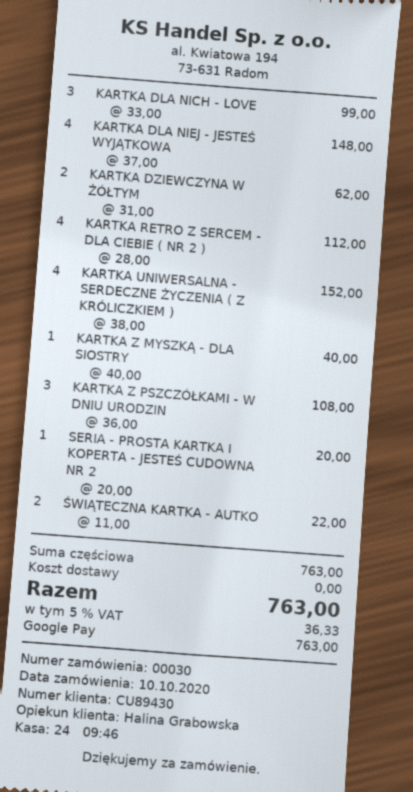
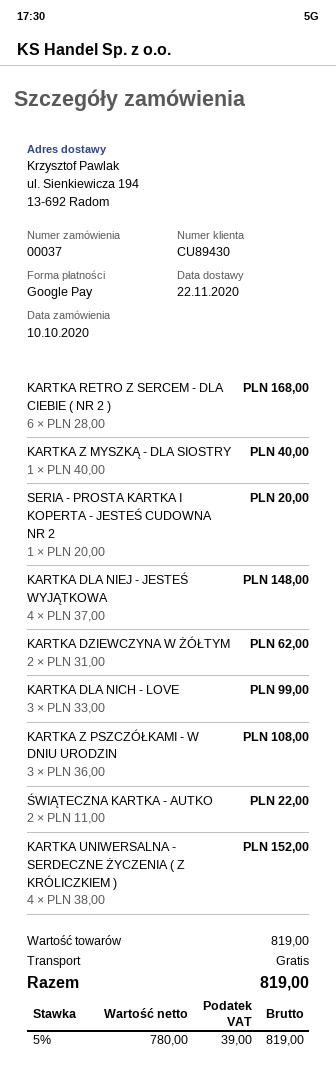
order number: 00030 -> 00037
KARTKA RETRO Z SERCEM - DLA CIEBIE ( NR 2 ): 4 x 28.00 = 112.00 -> 6 x 28.00 = 168.00
subtotal: 763.00 -> 819.00
tax: 5% = 36.33 -> 5% = 39.00
total: 763.00 -> 819.00

